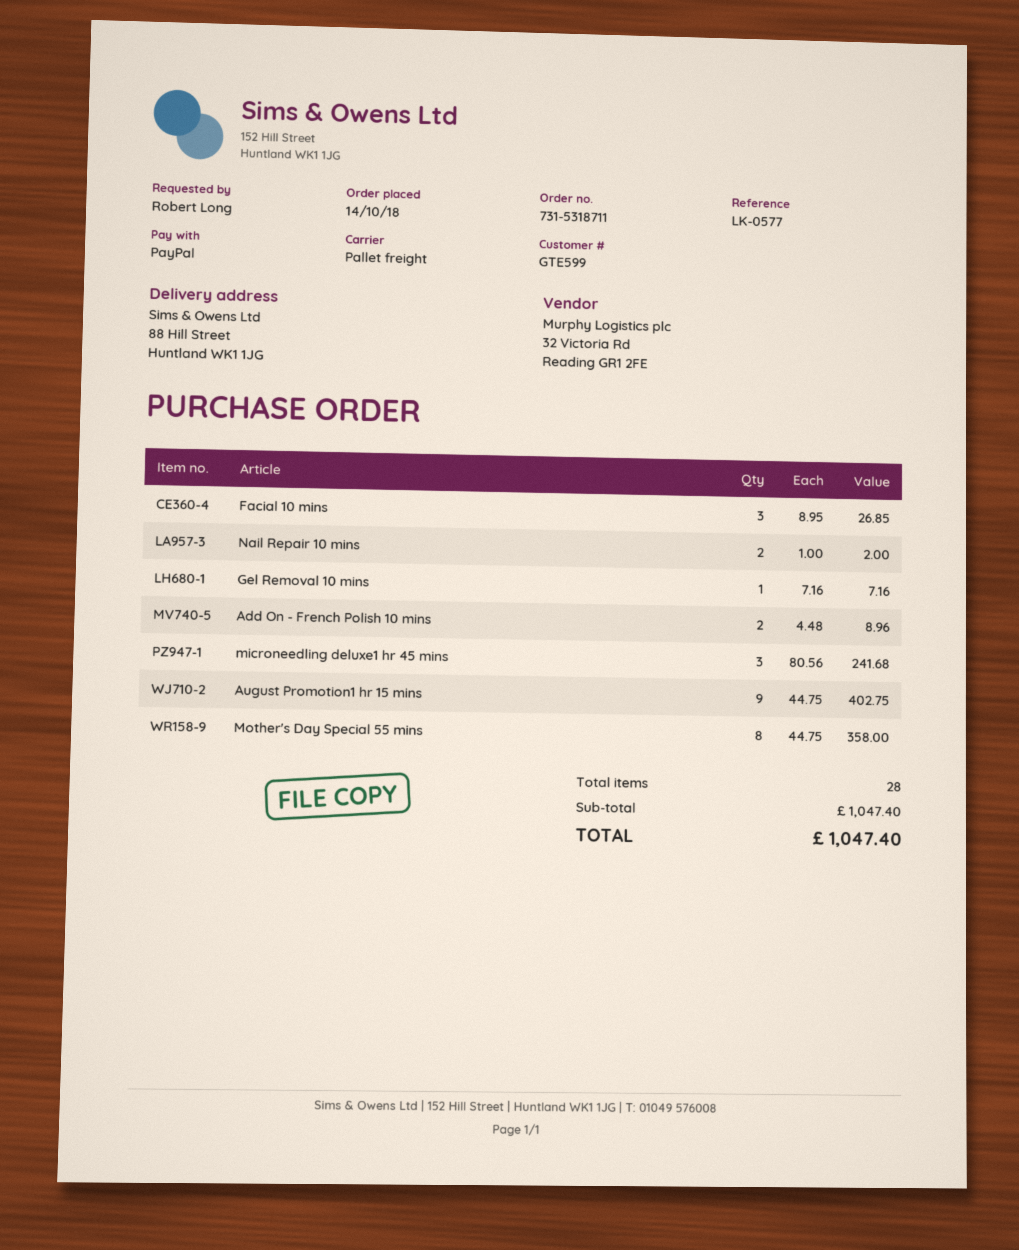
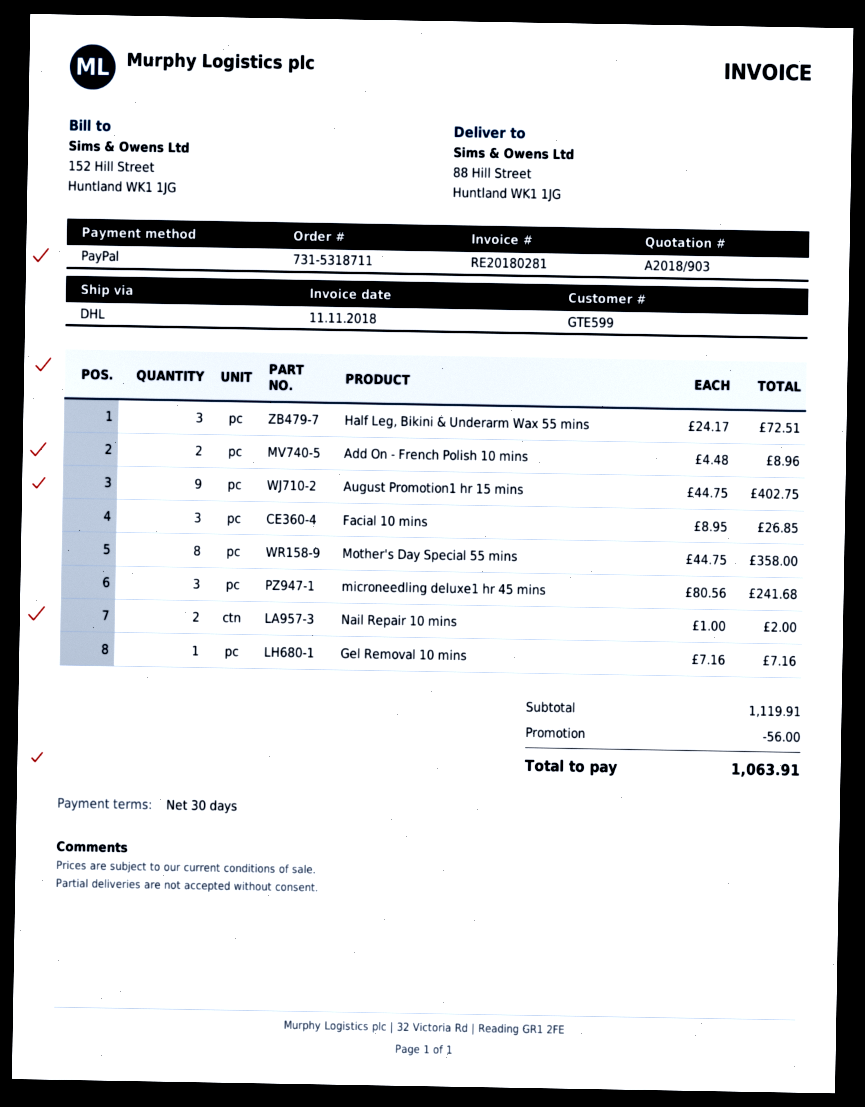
shipping method: pallet freight -> DHL
Half Leg, Bikini & Underarm Wax 55 mins: none -> 3 x 24.17 = 72.51
subtotal: 1047.40 -> 1119.91
discount: none -> 56.00
total: 1047.40 -> 1063.91

